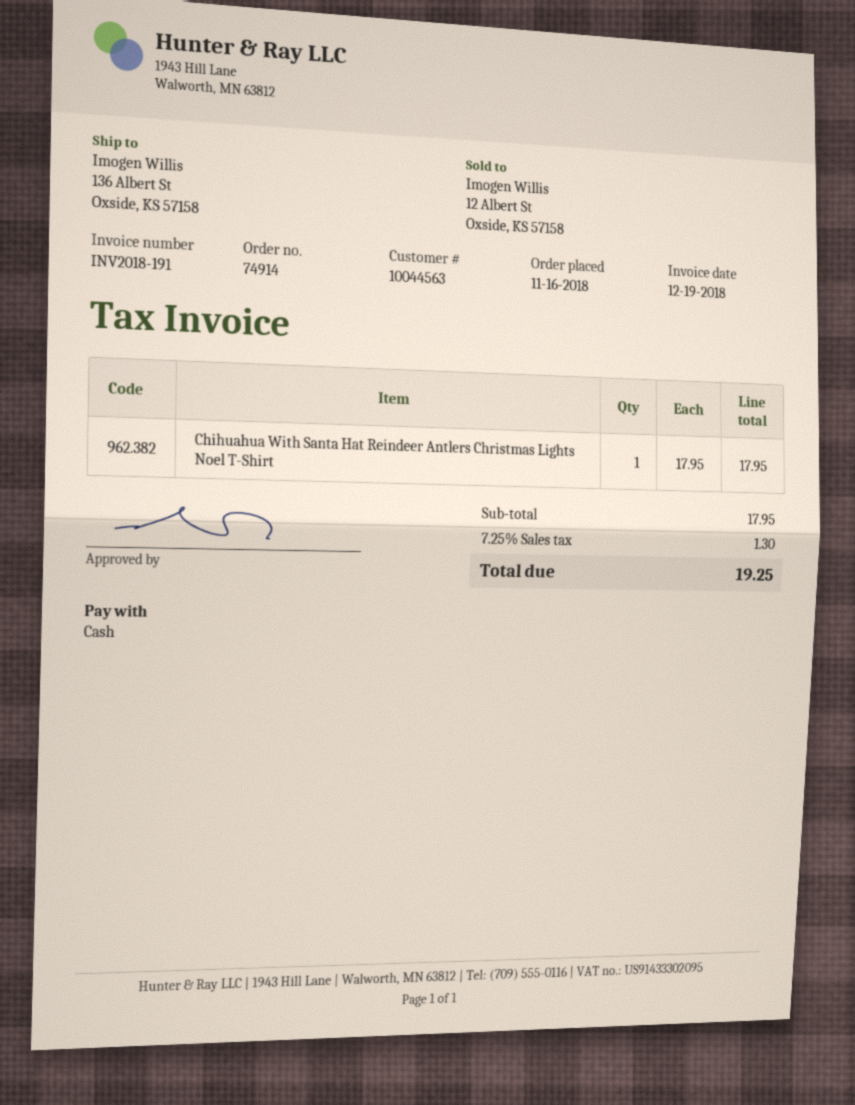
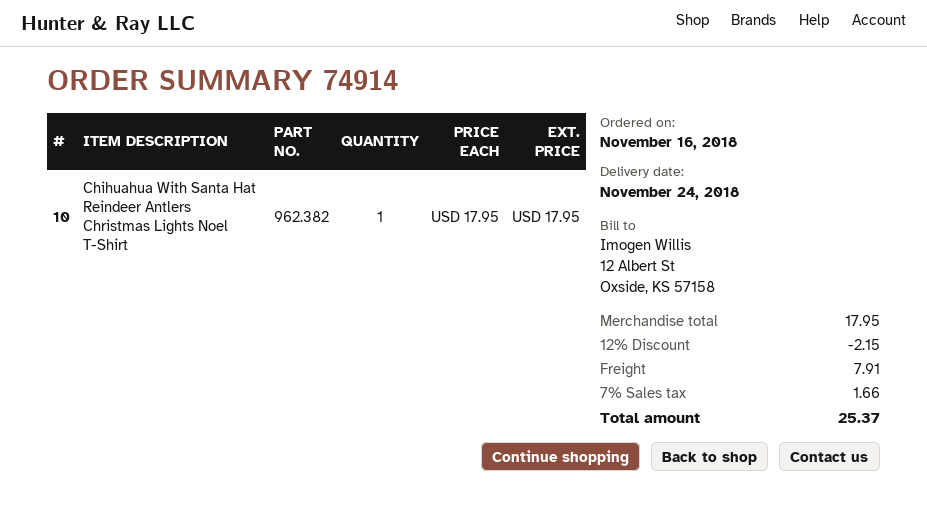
discount: none -> 12% = 2.15
shipping: none -> 7.91
tax: 7.25% = 1.30 -> 7% = 1.66
total: 19.25 -> 25.37

